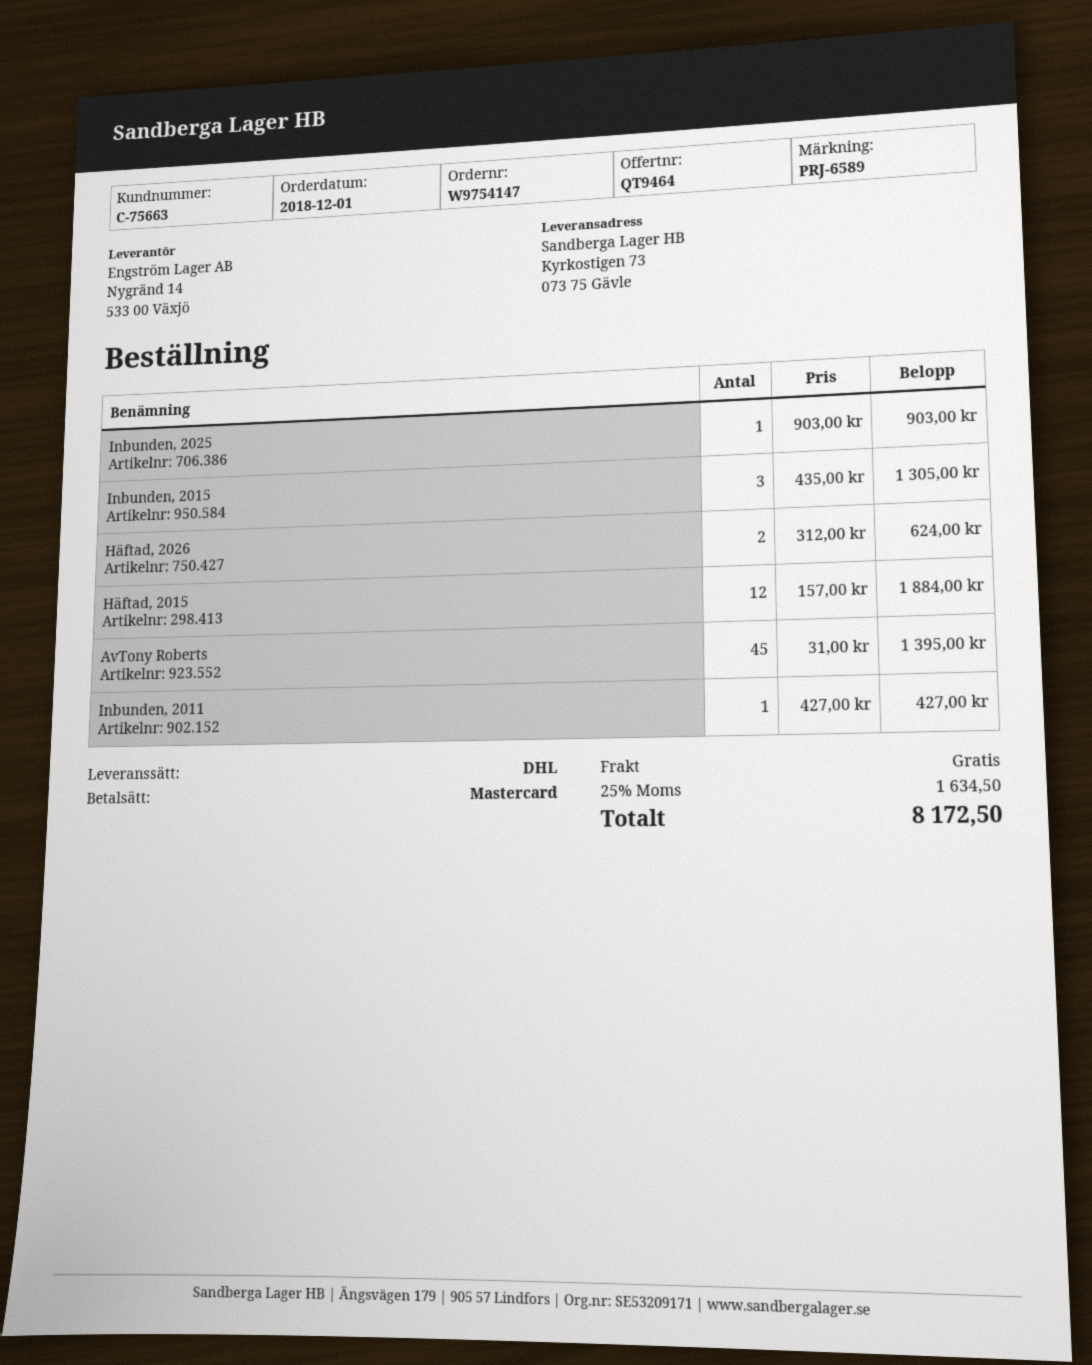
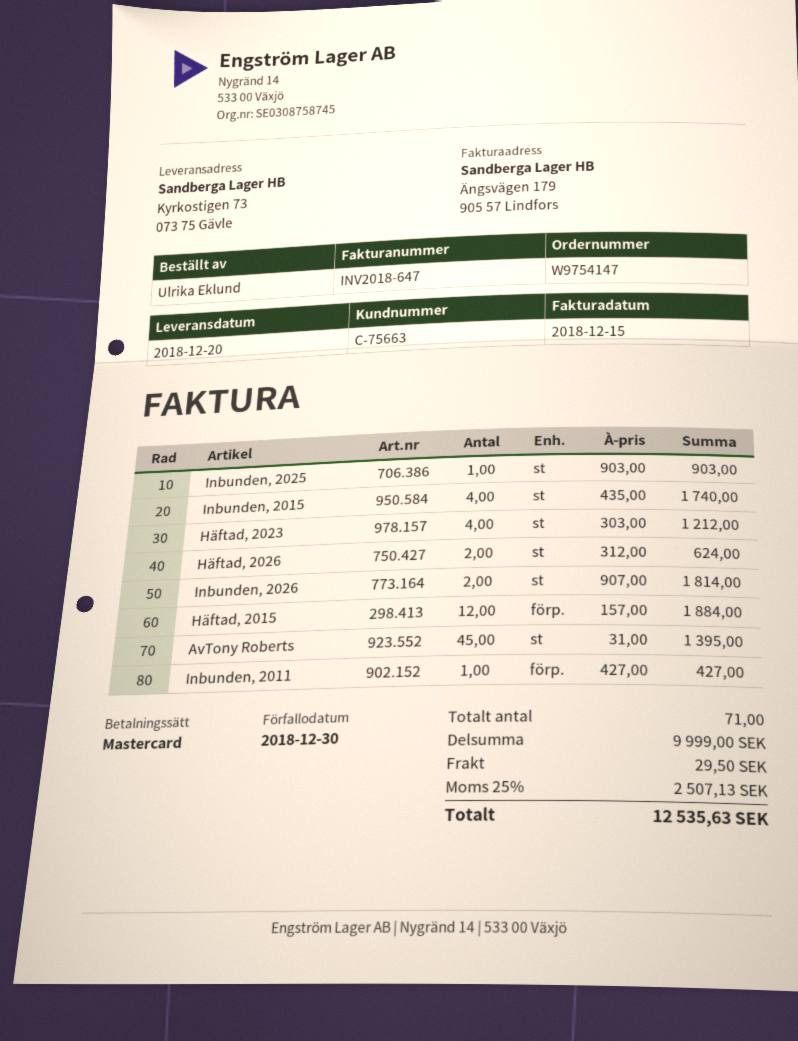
Inbunden, 2015: 3 x 435.00 = 1305.00 -> 4 x 435.00 = 1740.00
Häftad, 2023: none -> 4 x 303.00 = 1212.00
Inbunden, 2026: none -> 2 x 907.00 = 1814.00
shipping: 0.00 -> 29.50
tax: 25% = 1634.50 -> 25% = 2507.13
total: 8172.50 -> 12535.63

